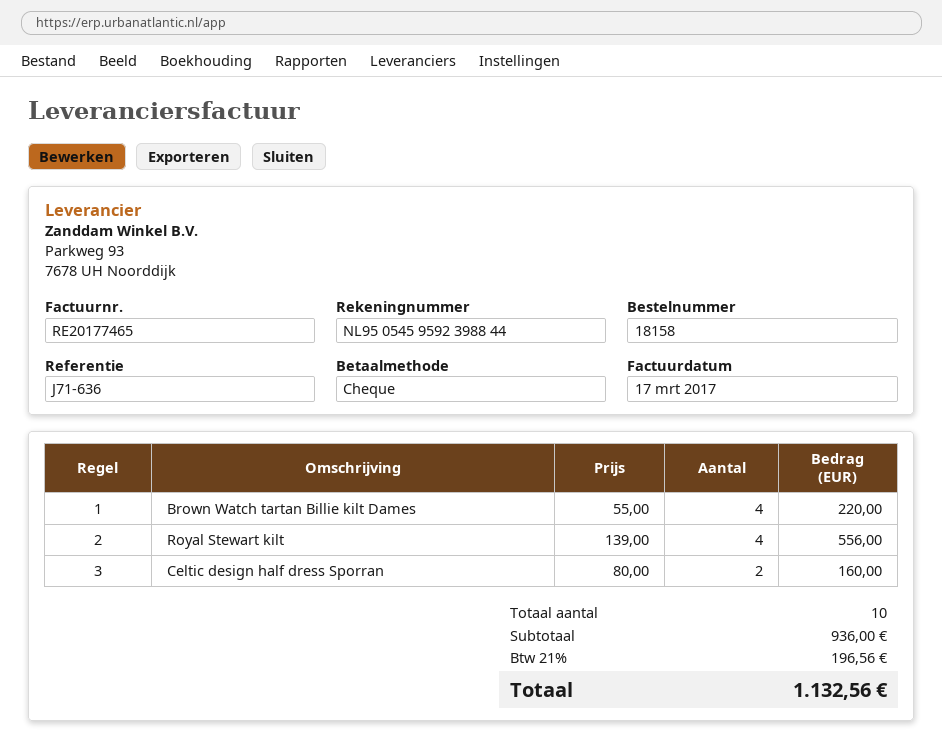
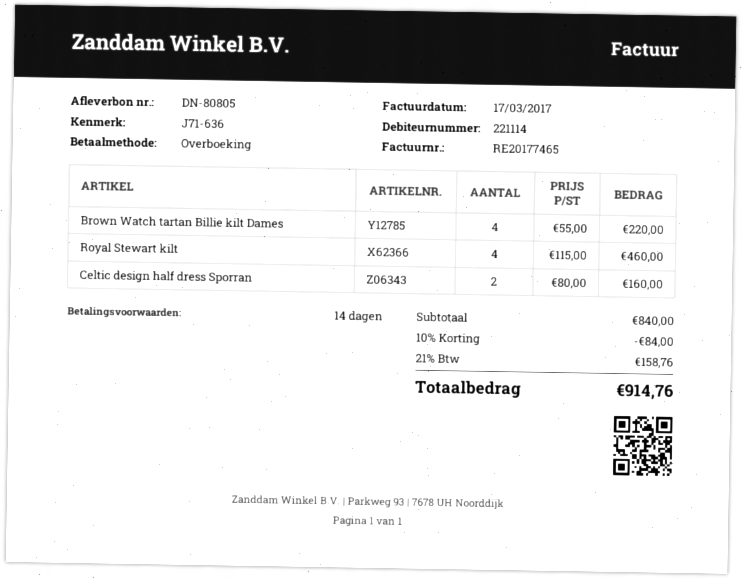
payment method: cheque -> bank transfer
Royal Stewart kilt: 4 x 139.00 = 556.00 -> 4 x 115.00 = 460.00
subtotal: 936.00 -> 840.00
discount: none -> 10% = 84.00
tax: 21% = 196.56 -> 21% = 158.76
total: 1132.56 -> 914.76

